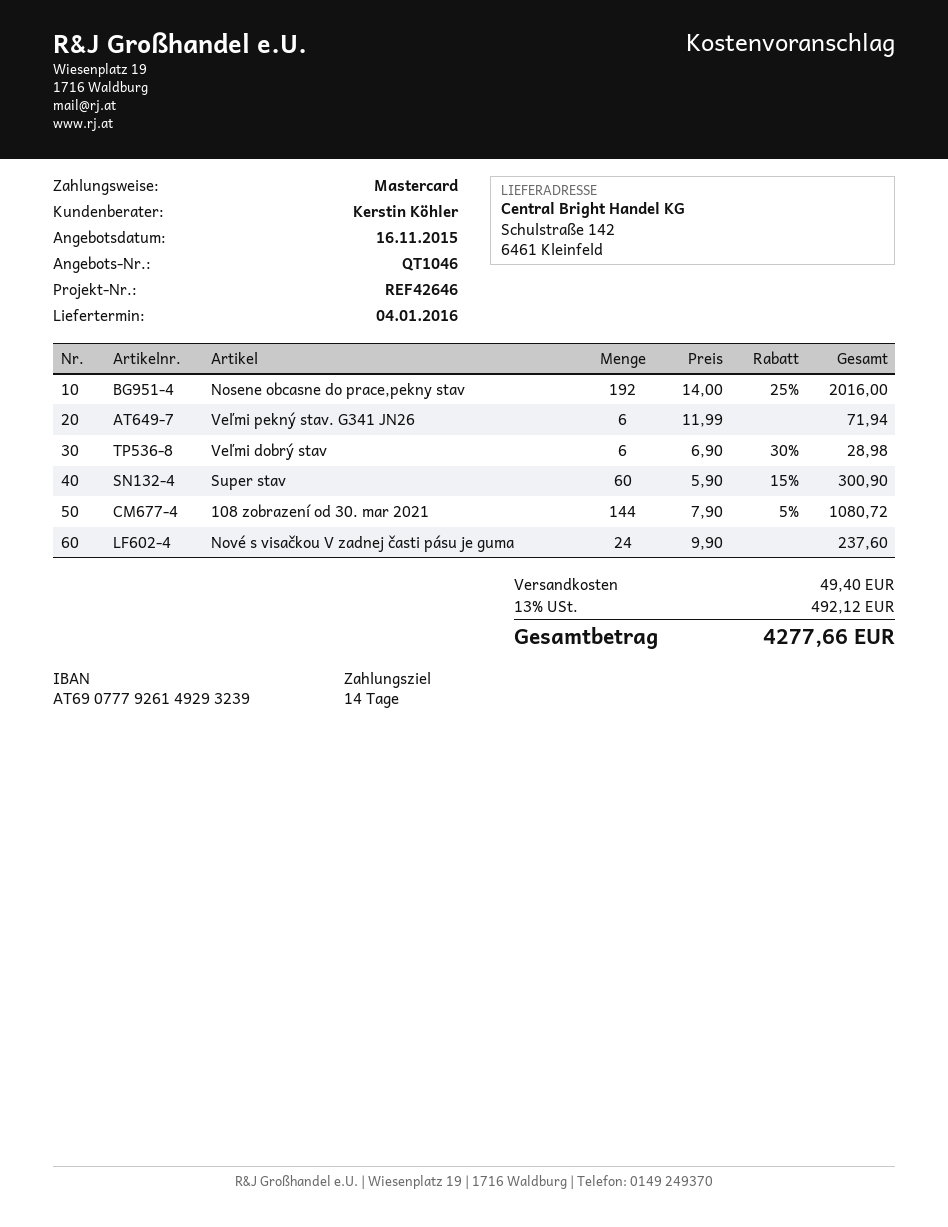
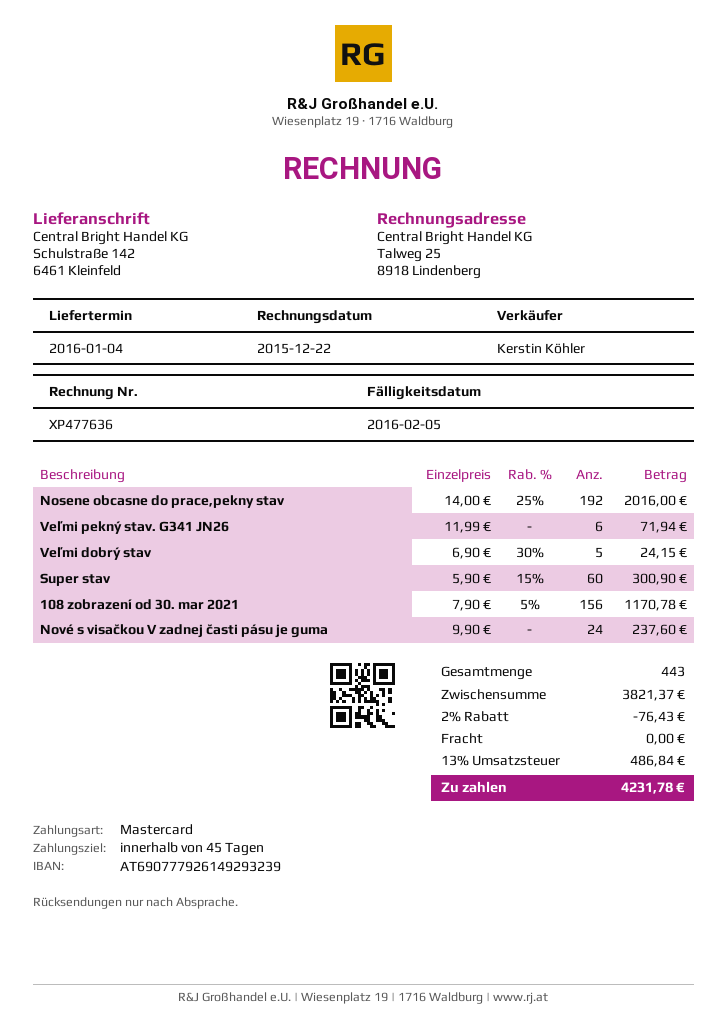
payment terms: 14 days -> 45 days
Veľmi dobrý stav: 6 x 6.90 - 30% = 28.98 -> 5 x 6.90 - 30% = 24.15
108 zobrazení od 30. mar 2021: 144 x 7.90 - 5% = 1080.72 -> 156 x 7.90 - 5% = 1170.78
discount: none -> 2% = 76.43
shipping: 49.40 -> 0.00
tax: 13% = 492.12 -> 13% = 486.84
total: 4277.66 -> 4231.78

